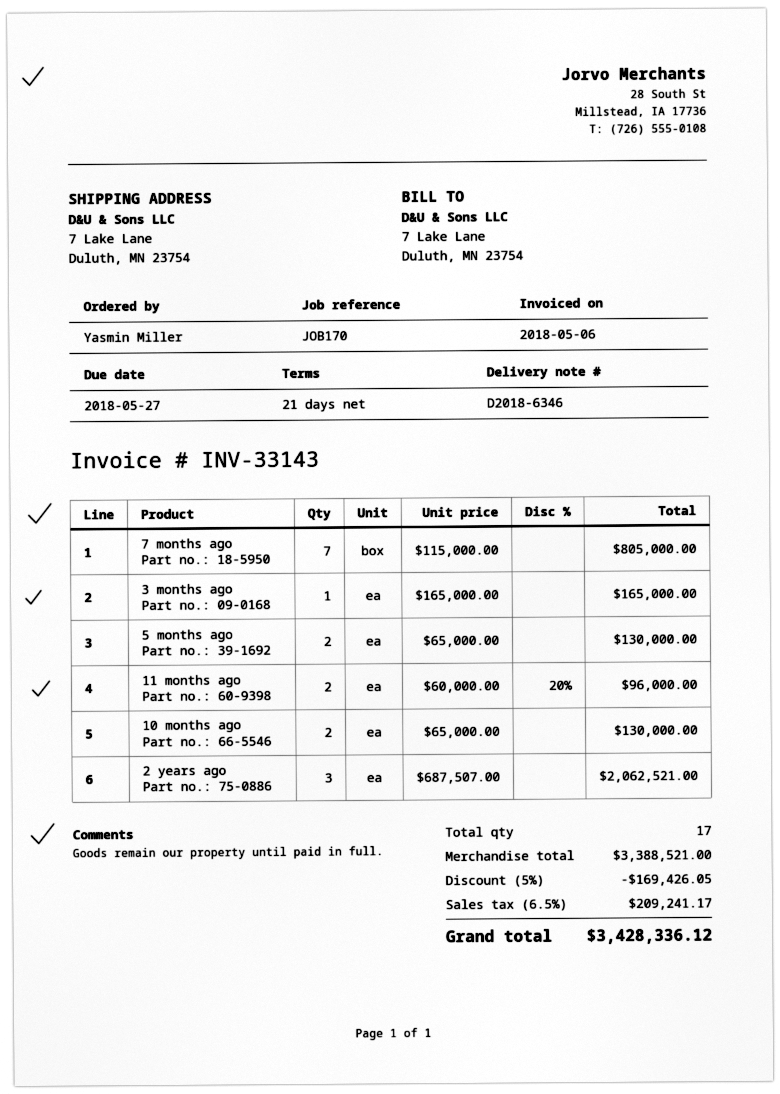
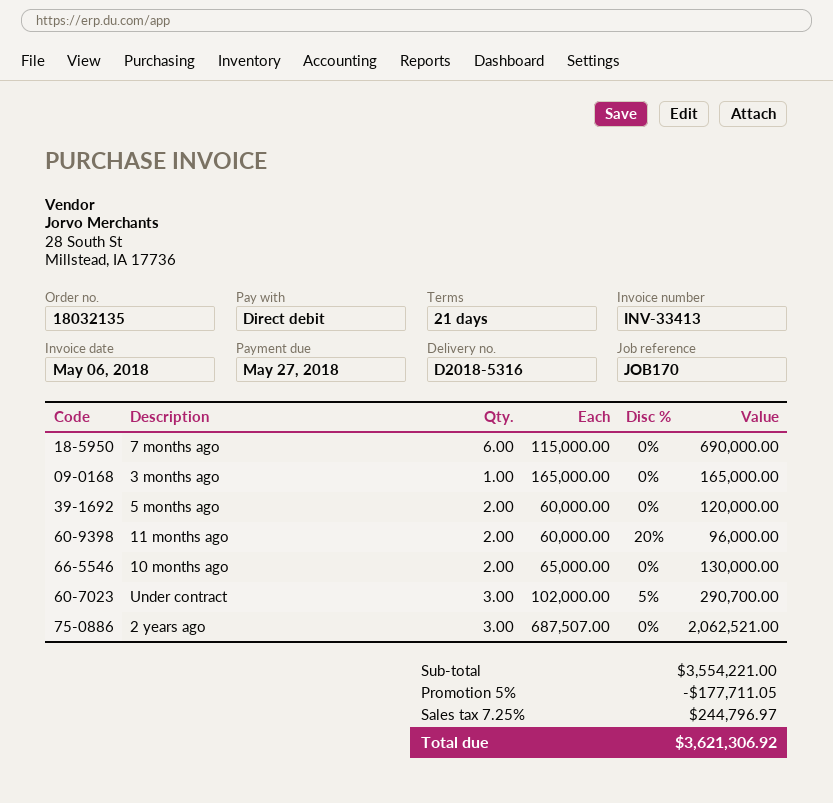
delivery note number: D2018-6346 -> D2018-5316
invoice number: INV-33143 -> INV-33413
7 months ago: 7 x 115000.00 = 805000.00 -> 6 x 115000.00 = 690000.00
5 months ago: 2 x 65000.00 = 130000.00 -> 2 x 60000.00 = 120000.00
Under contract: none -> 3 x 102000.00 - 5% = 290700.00
subtotal: 3388521.00 -> 3554221.00
discount: 5% = 169426.05 -> 5% = 177711.05
tax: 6.5% = 209241.17 -> 7.25% = 244796.97
total: 3428336.12 -> 3621306.92

